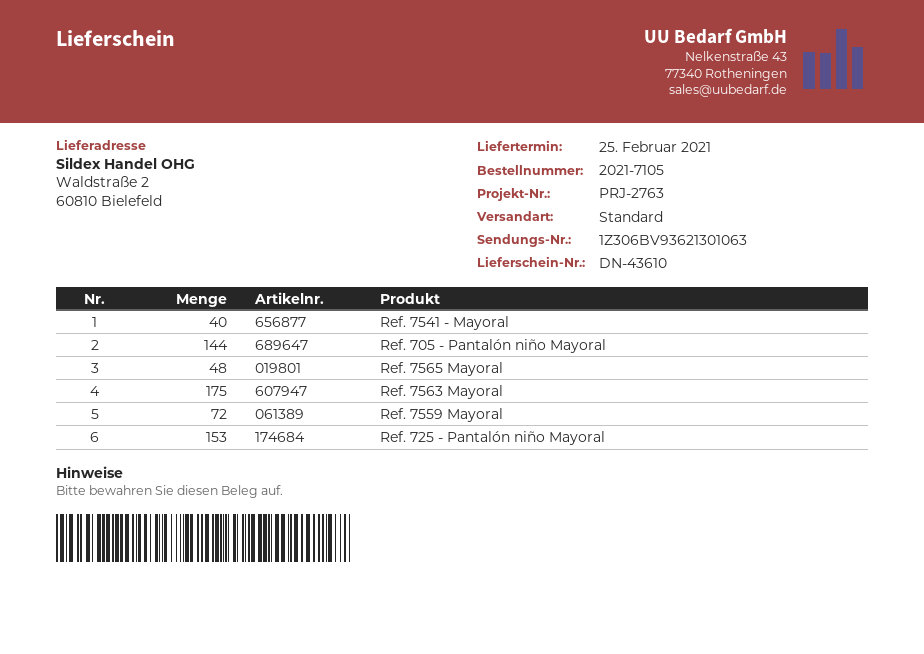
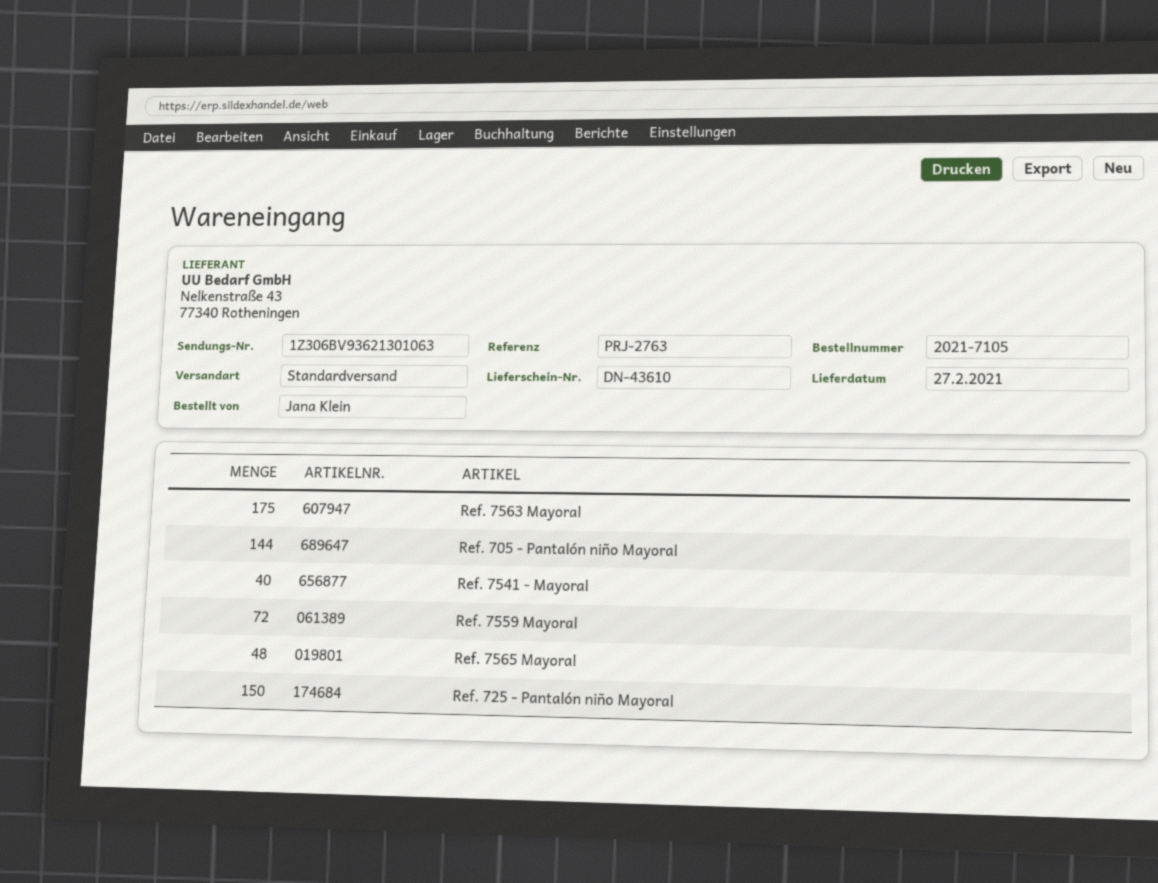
delivery date: 2021-02-25 -> 2021-02-27
Ref. 725 - Pantalón niño Mayoral: 153 -> 150

